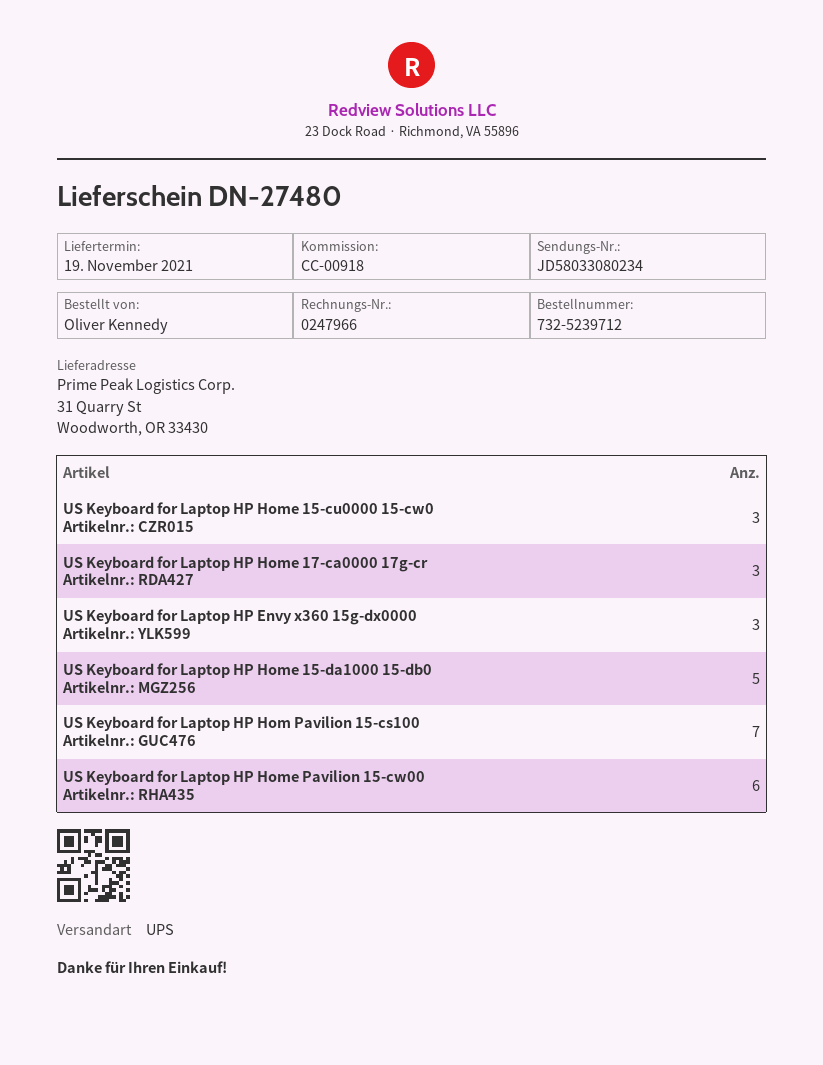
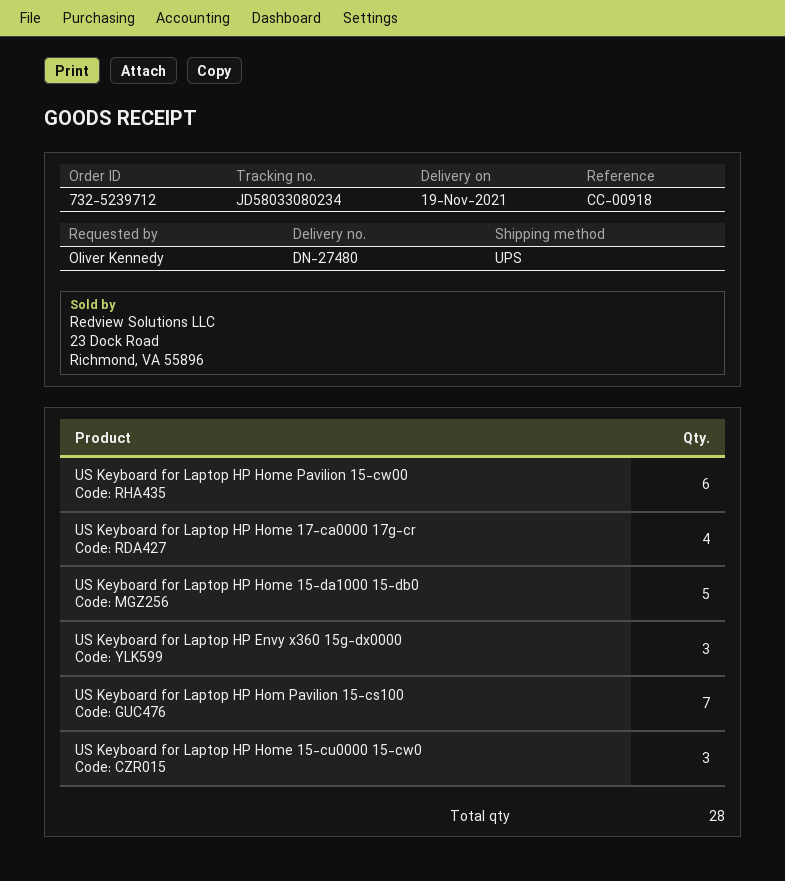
US Keyboard for Laptop HP Home 17-ca0000 17g-cr: 3 -> 4

